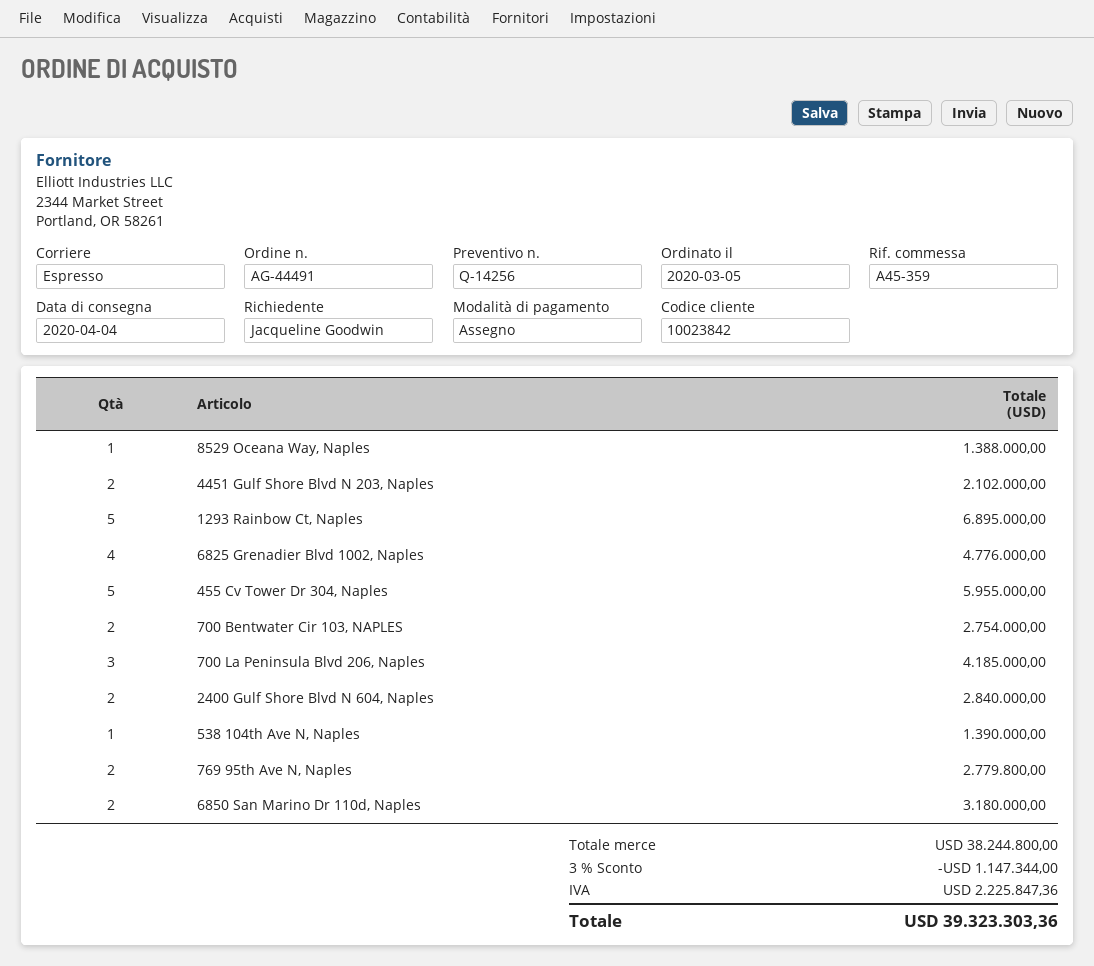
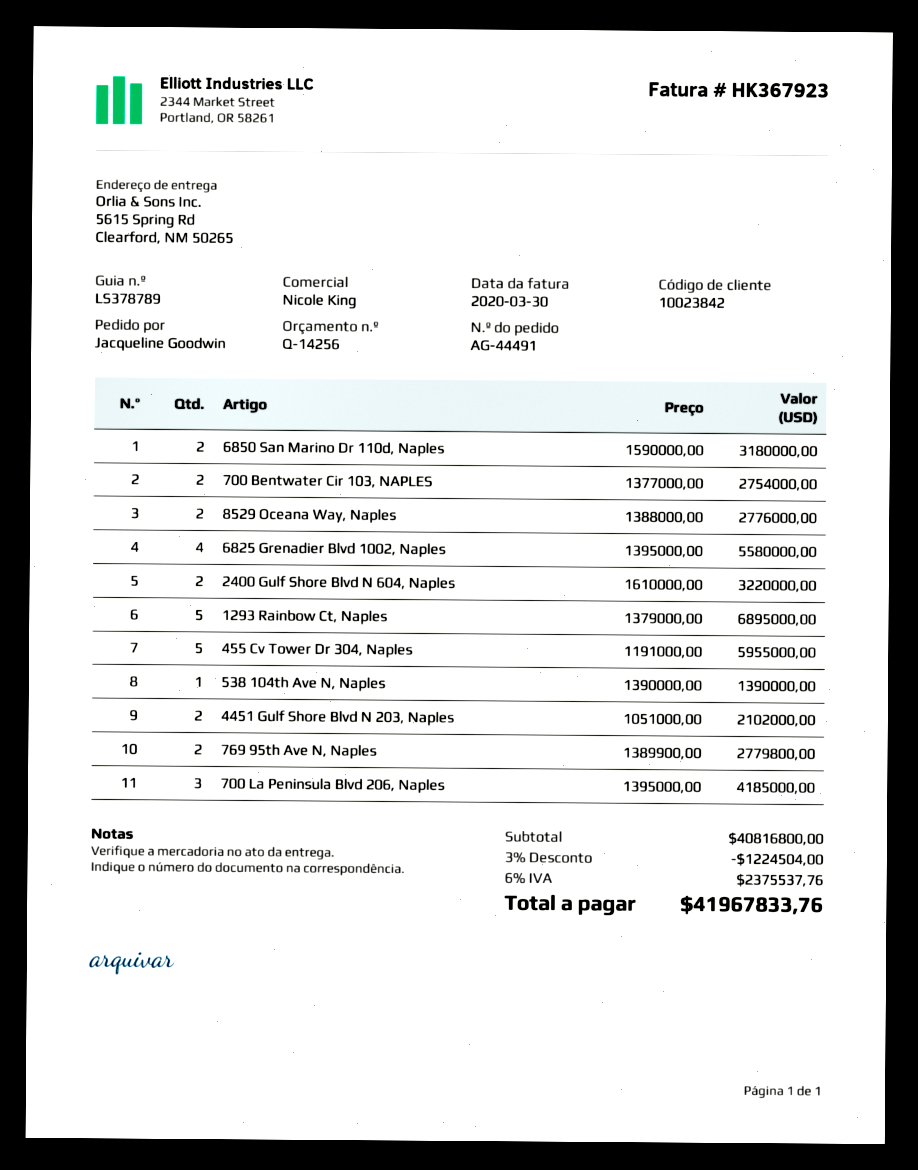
8529 Oceana Way, Naples: 1 for 1388000.00 -> 2 for 2776000.00
6825 Grenadier Blvd 1002, Naples: 4 for 4776000.00 -> 4 for 5580000.00
2400 Gulf Shore Blvd N 604, Naples: 2 for 2840000.00 -> 2 for 3220000.00
subtotal: 38244800.00 -> 40816800.00
discount: 3% = 1147344.00 -> 3% = 1224504.00
tax: 2225847.36 -> 2375537.76
total: 39323303.36 -> 41967833.76

